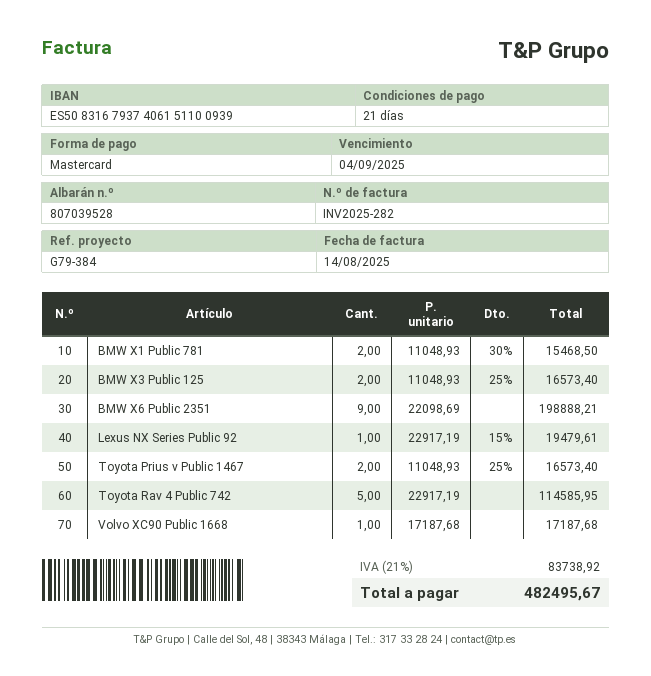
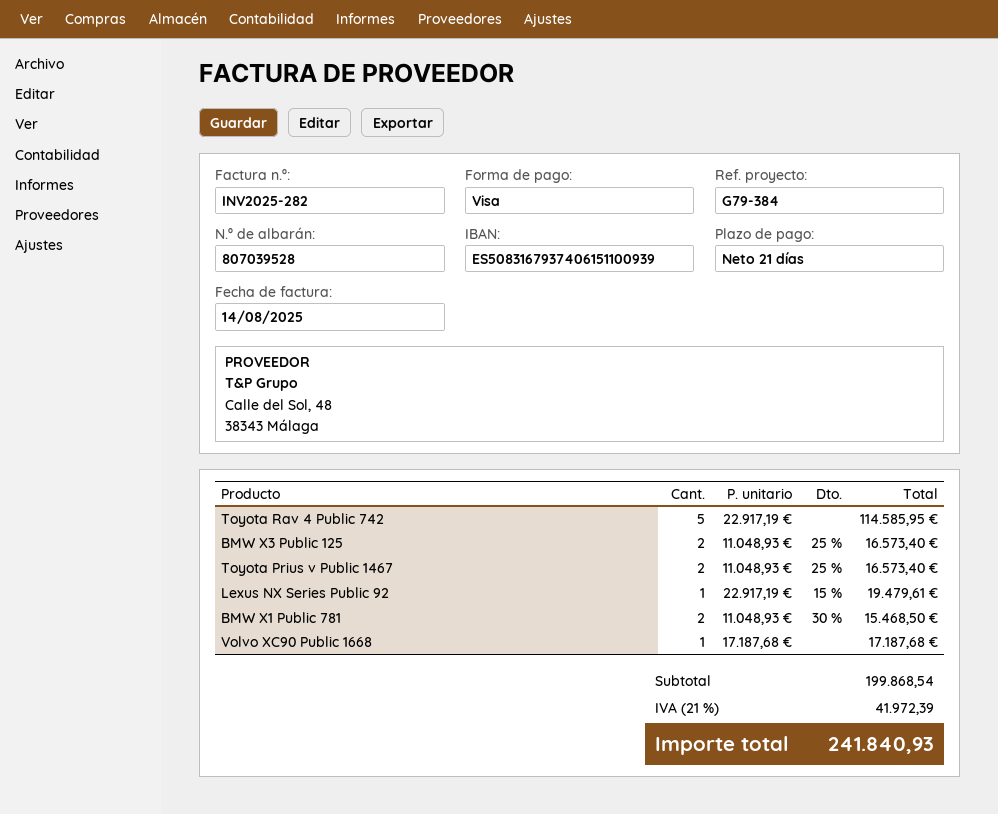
payment method: Mastercard -> Visa
BMW X6 Public 2351: 9 x 22098.69 = 198888.21 -> none
tax: 21% = 83738.92 -> 21% = 41972.39
total: 482495.67 -> 241840.93

